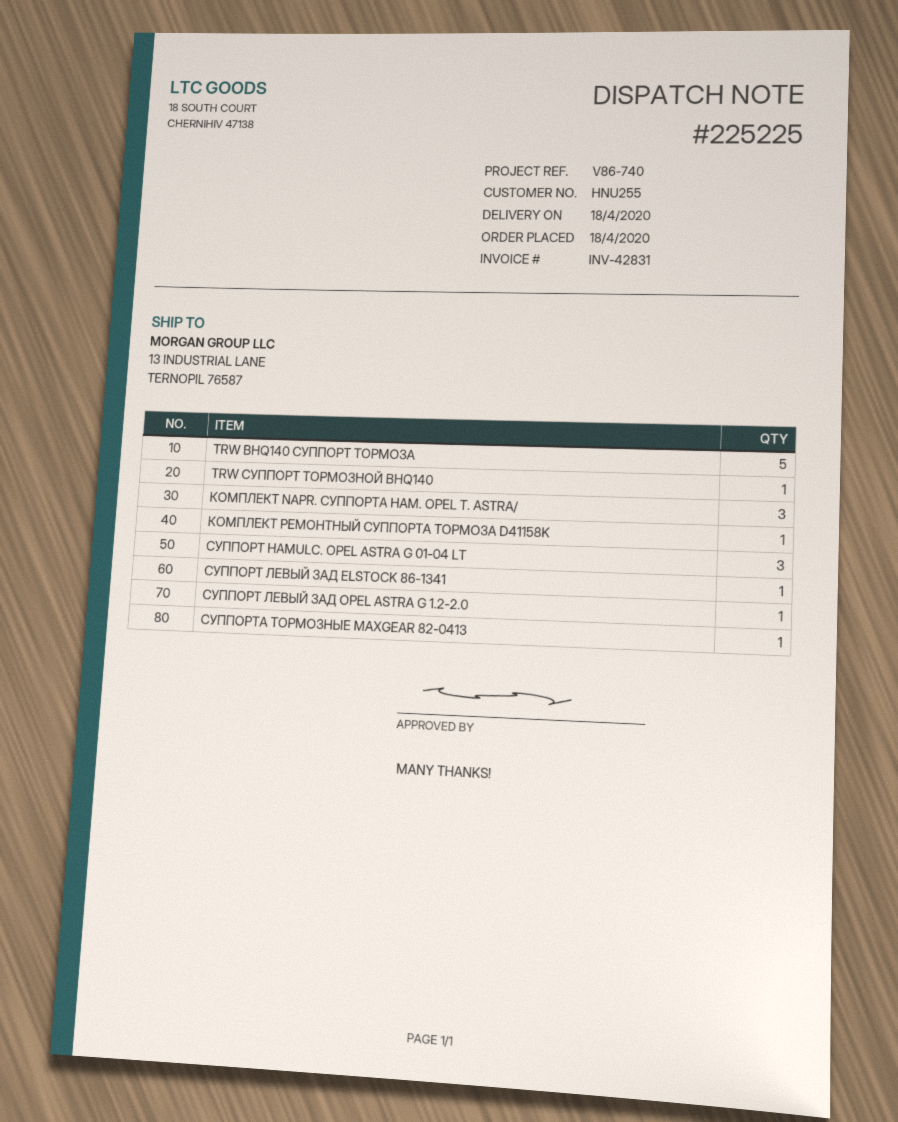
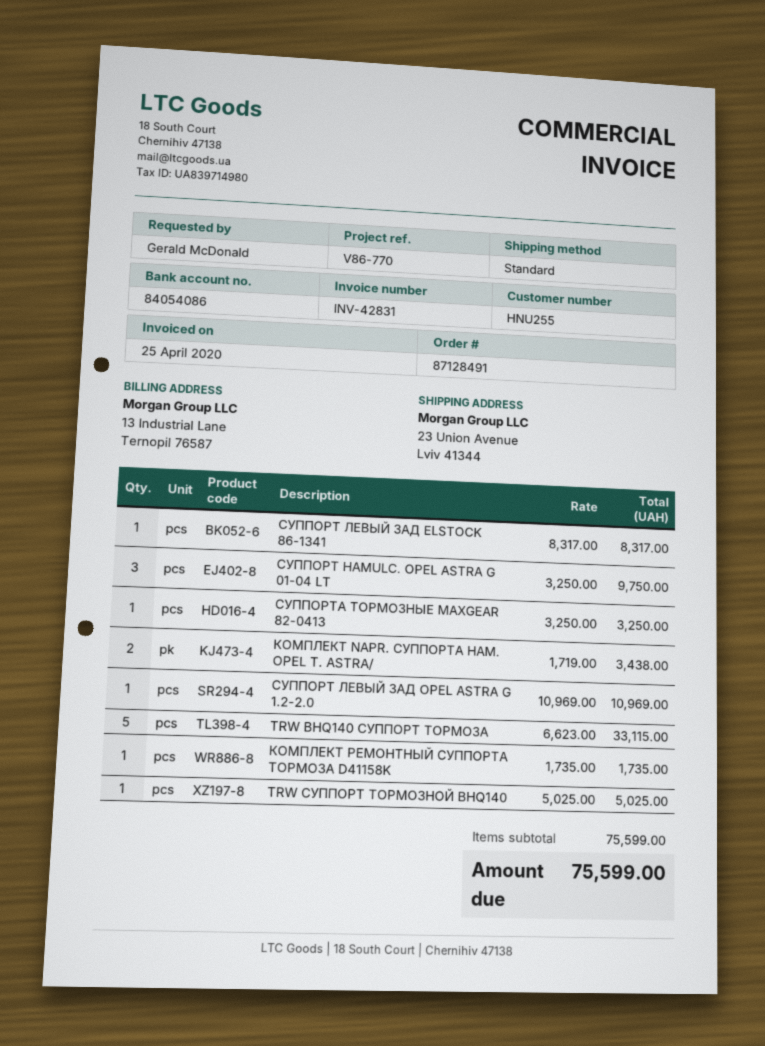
reference: V86-740 -> V86-770
ship to: 13 INDUSTRIAL LANE, TERNOPIL 76587 -> 23 Union Avenue, Lviv 41344
КОМПЛЕКТ NAPR. СУППОРТА HAM. OPEL T. ASTRA/: 3 -> 2

